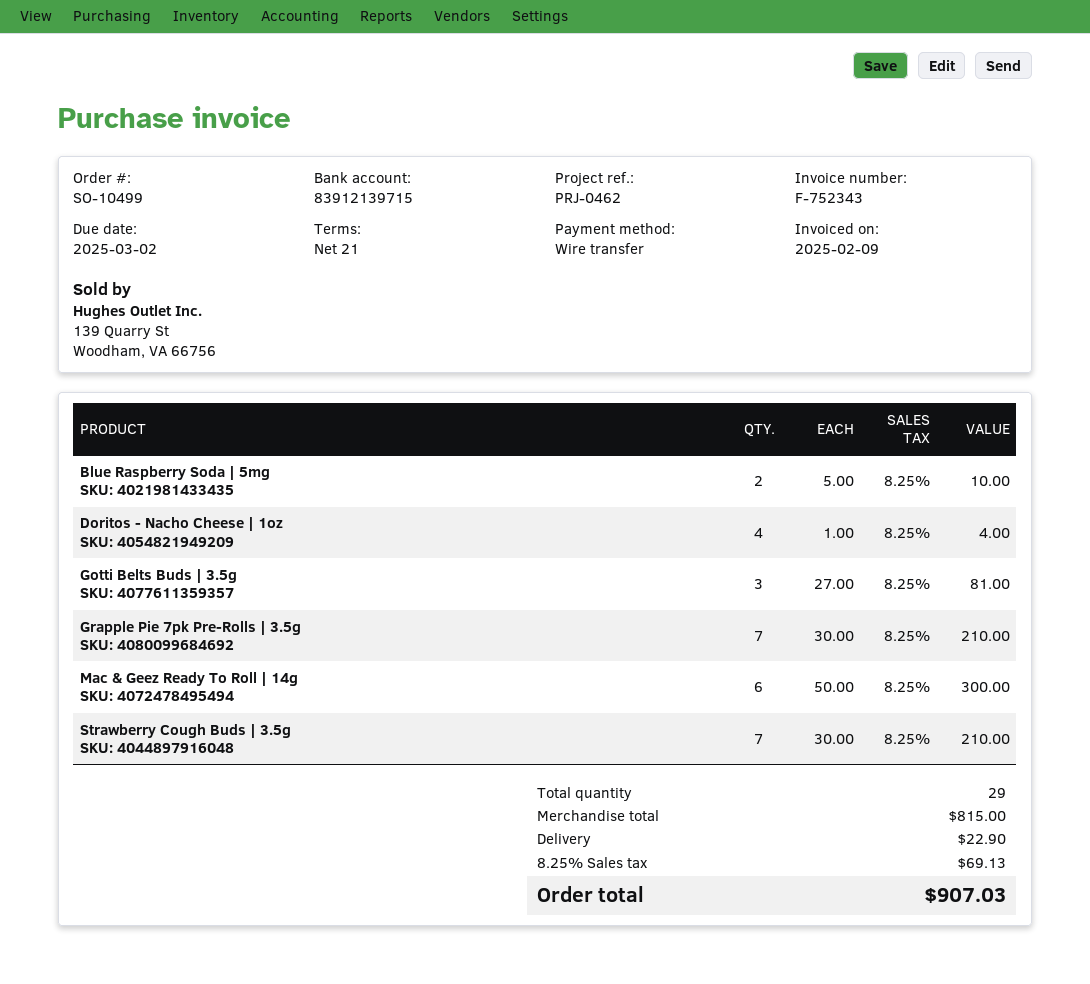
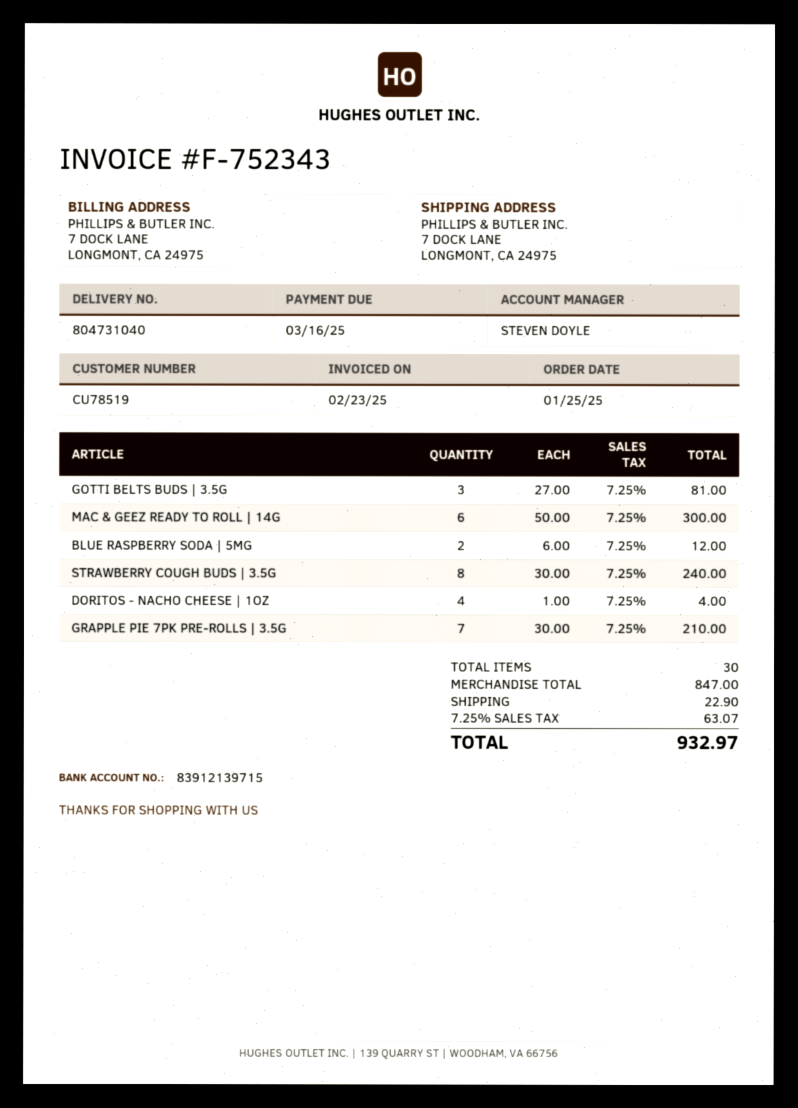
invoice date: 2025-02-09 -> 2025-02-23
due date: 2025-03-02 -> 2025-03-16
Blue Raspberry Soda | 5mg: 2 x 5.00 = 10.00 -> 2 x 6.00 = 12.00
Strawberry Cough Buds | 3.5g: 7 x 30.00 = 210.00 -> 8 x 30.00 = 240.00
total quantity: 29 -> 30
subtotal: 815.00 -> 847.00
tax: 8.25% = 69.13 -> 7.25% = 63.07
total: 907.03 -> 932.97

